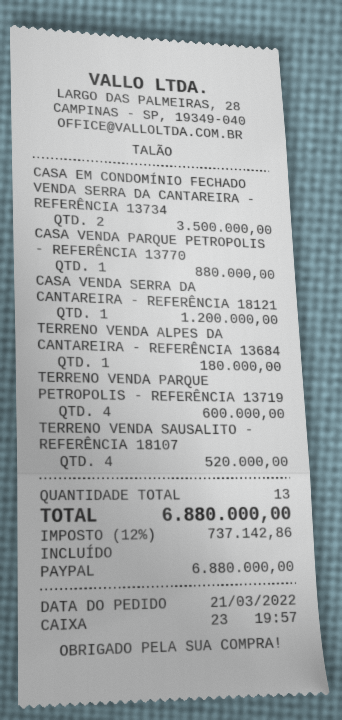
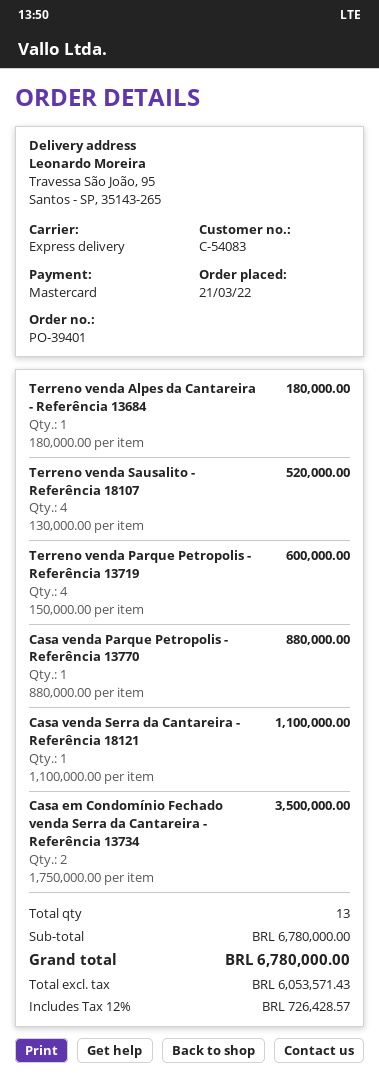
payment method: PayPal -> Mastercard
CASA VENDA SERRA DA CANTAREIRA - REFERÊNCIA 18121: 1 for 1200000.00 -> 1 for 1100000.00
tax: 12% = 737142.86 -> 12% = 726428.57
total: 6880000.00 -> 6780000.00

